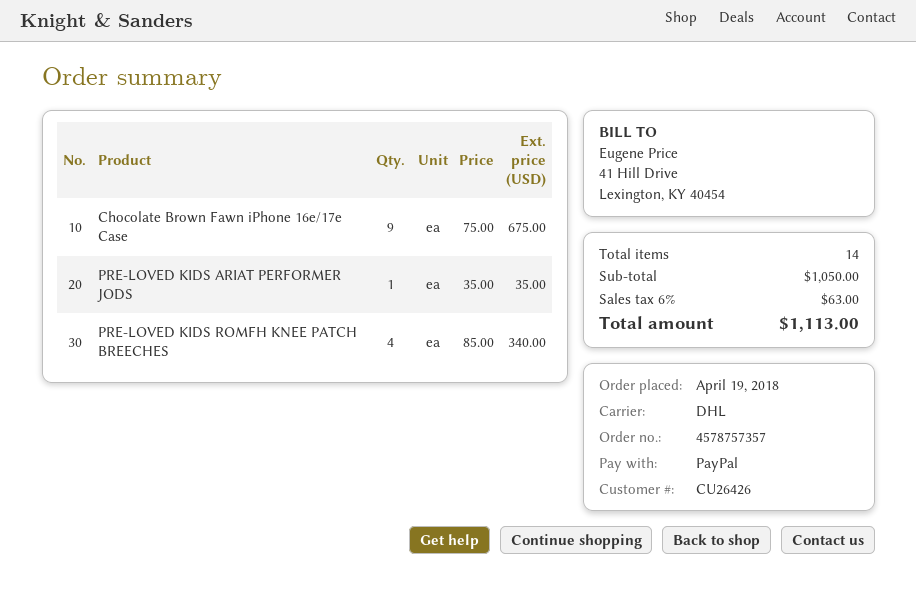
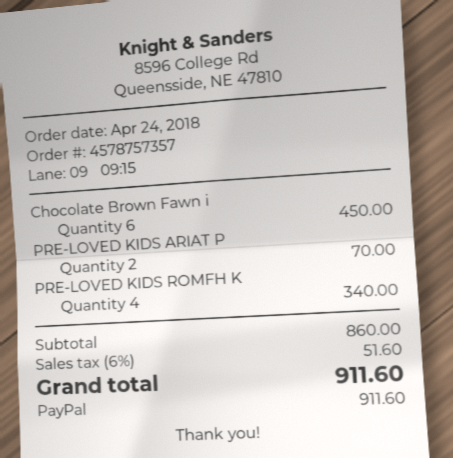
order date: 2018-04-19 -> 2018-04-24
Chocolate Brown Fawn iPhone 16e/17e Case: 9 for 675.00 -> 6 for 450.00
PRE-LOVED KIDS ARIAT PERFORMER JODS: 1 for 35.00 -> 2 for 70.00
subtotal: 1050.00 -> 860.00
tax: 6% = 63.00 -> 6% = 51.60
total: 1113.00 -> 911.60

